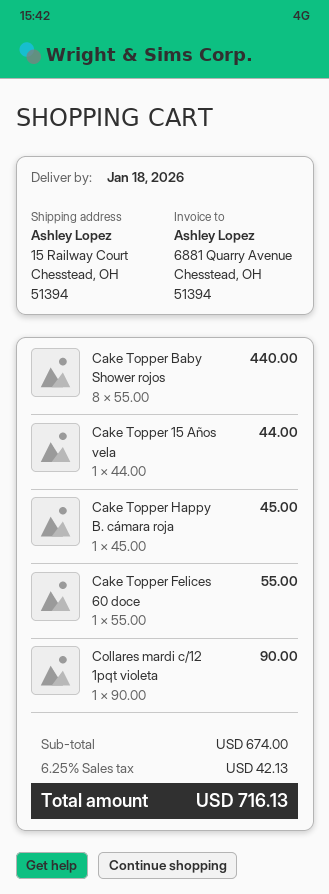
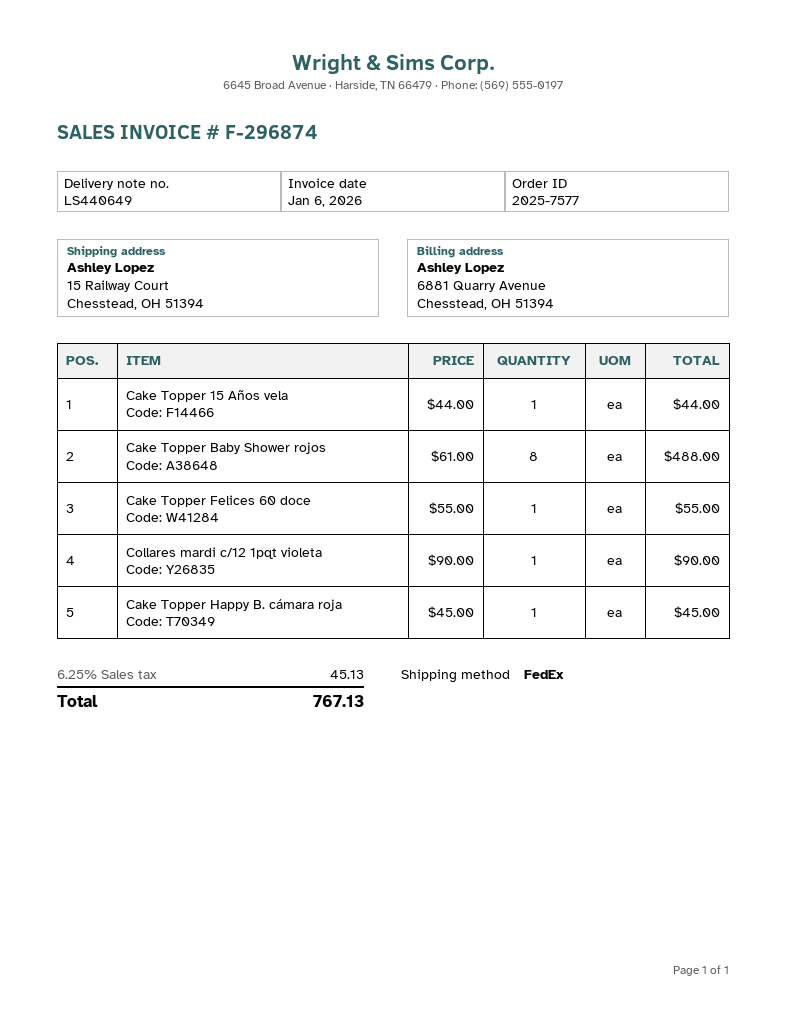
Cake Topper Baby Shower rojos: 8 x 55.00 = 440.00 -> 8 x 61.00 = 488.00
tax: 6.25% = 42.13 -> 6.25% = 45.13
total: 716.13 -> 767.13

